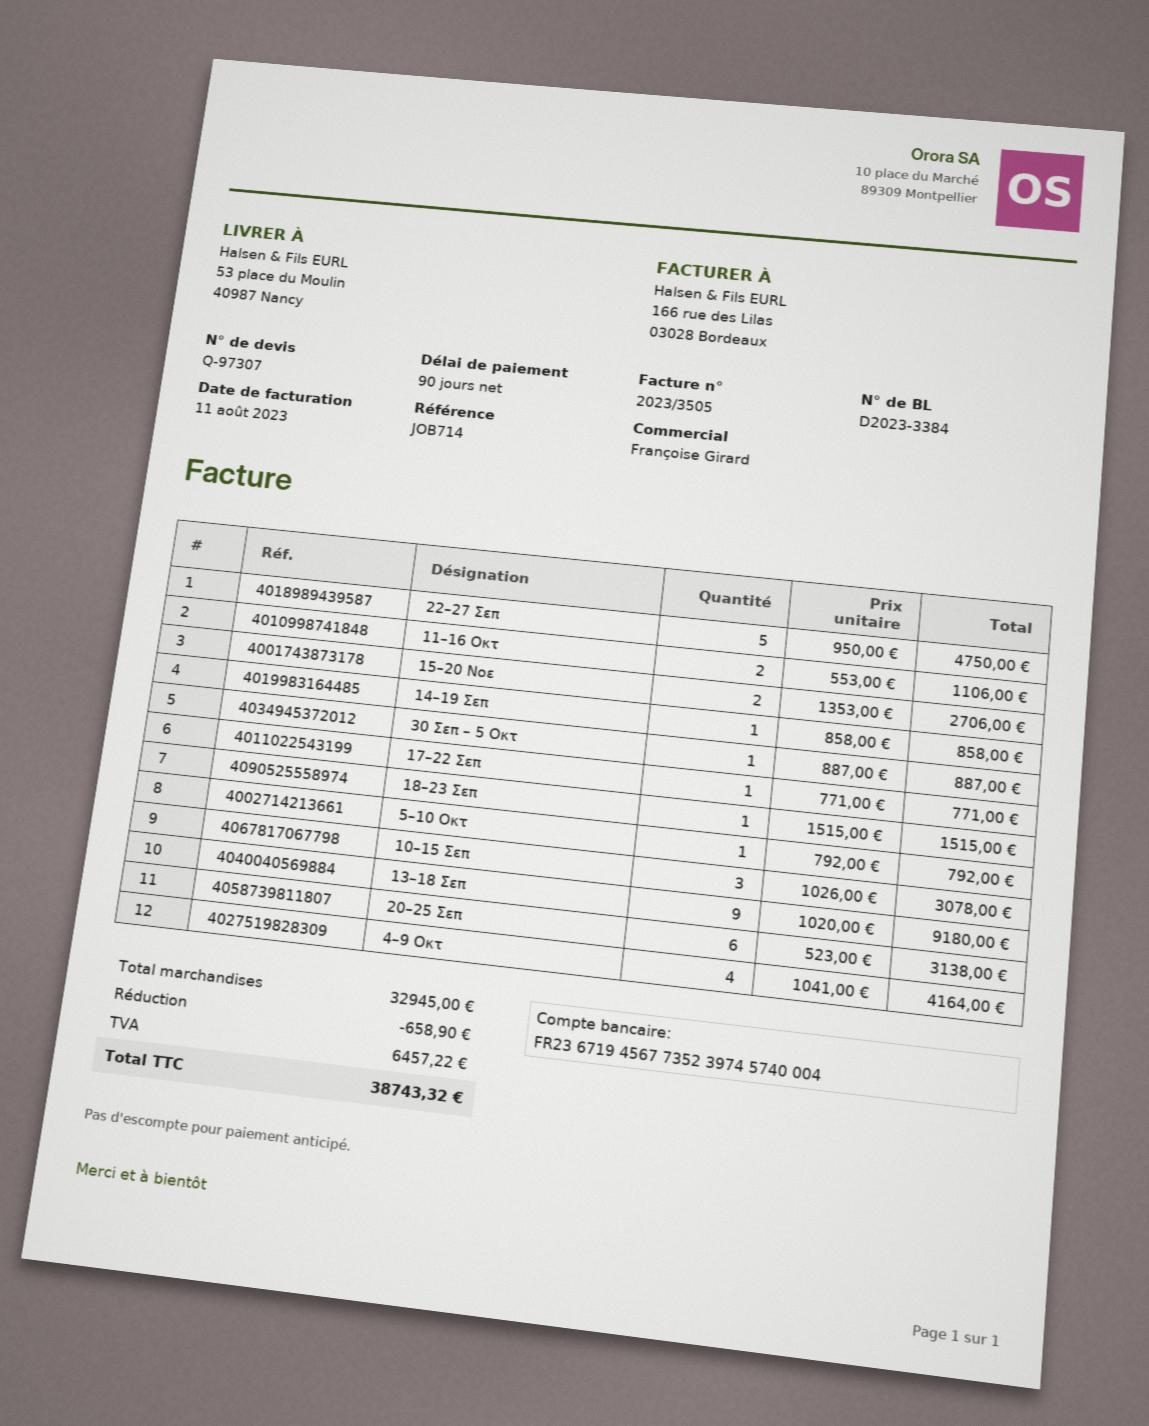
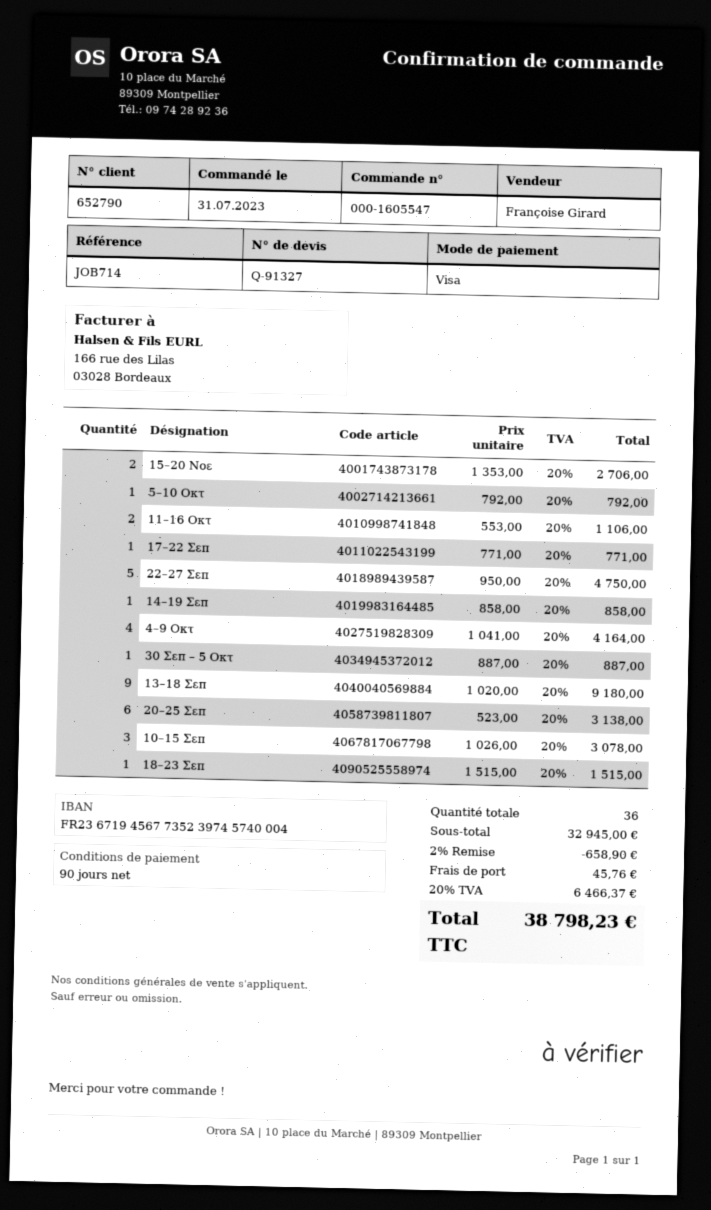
quote number: Q-97307 -> Q-91327
shipping: none -> 45.76
tax: 6457.22 -> 6466.37
total: 38743.32 -> 38798.23

